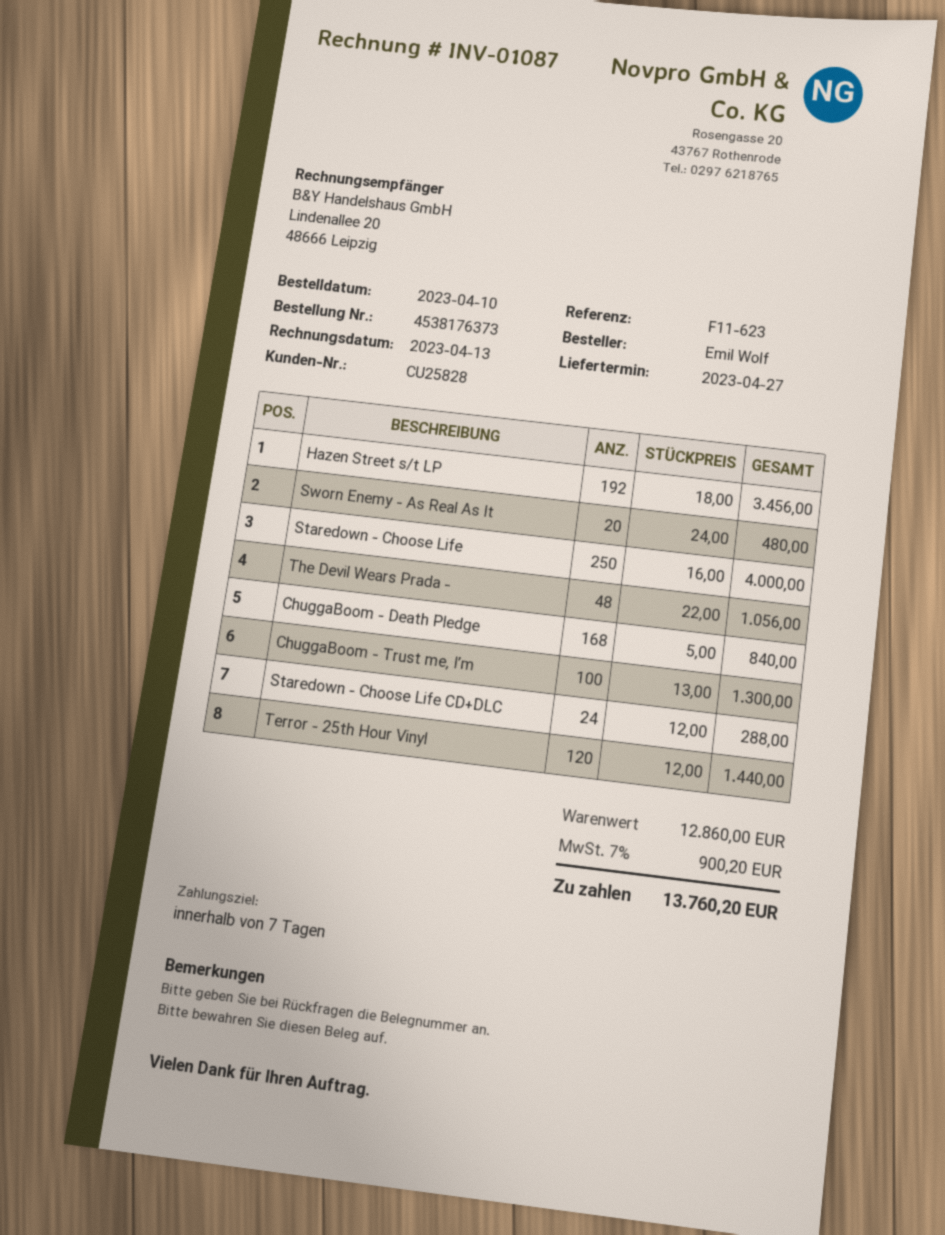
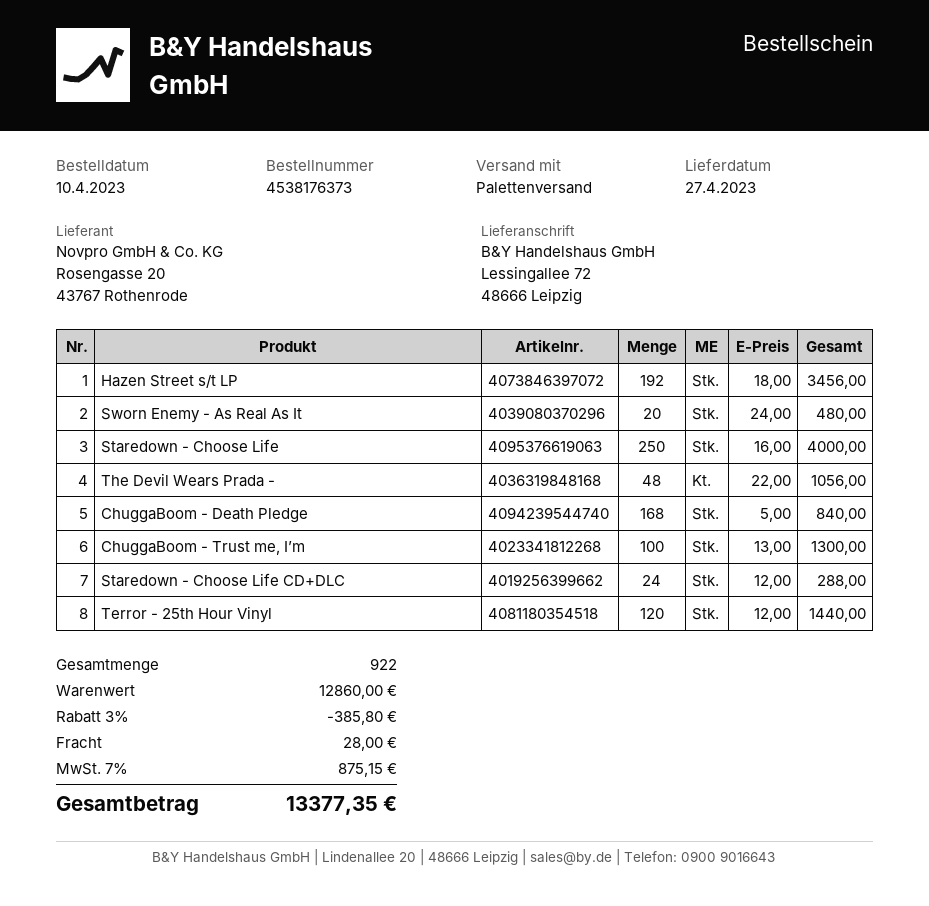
discount: none -> 3% = 385.80
shipping: none -> 28.00
tax: 7% = 900.20 -> 7% = 875.15
total: 13760.20 -> 13377.35

